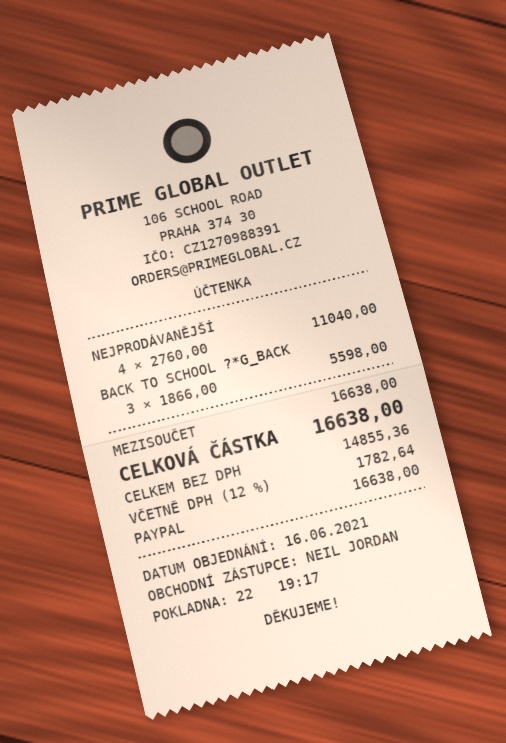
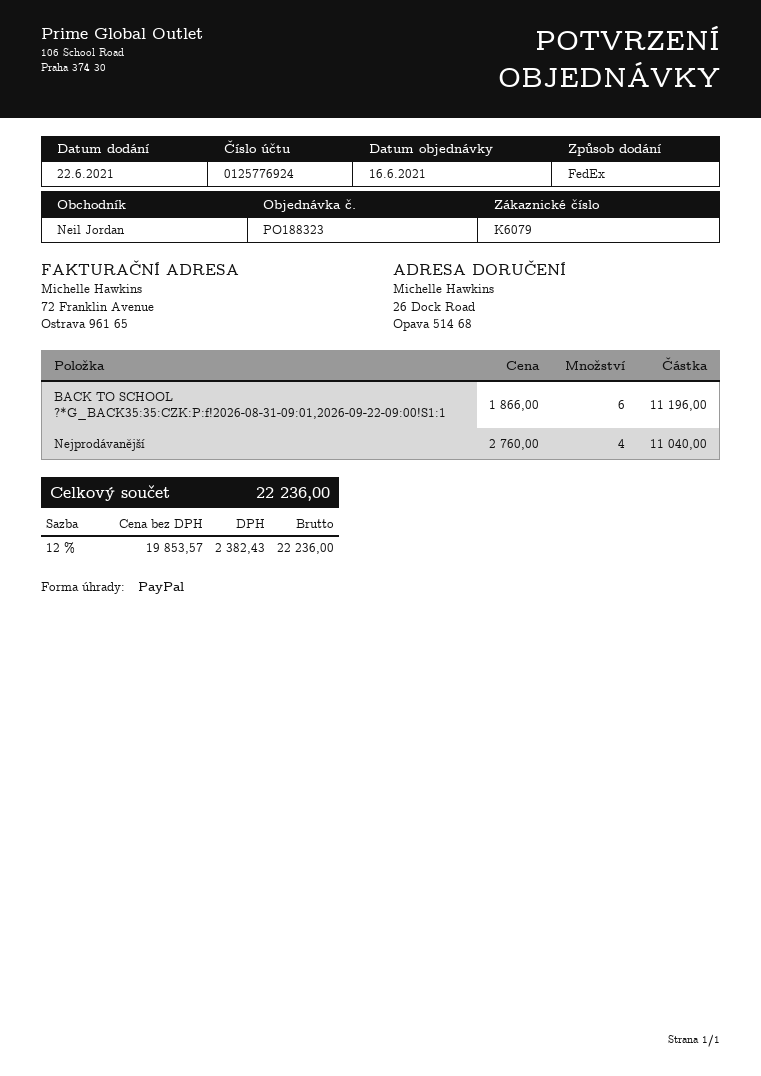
BACK TO SCHOOL ?*G_BACK: 3 x 1866.00 = 5598.00 -> 6 x 1866.00 = 11196.00
net: 14855.36 -> 19853.57
tax: 12% = 1782.64 -> 12% = 2382.43
total: 16638.00 -> 22236.00

